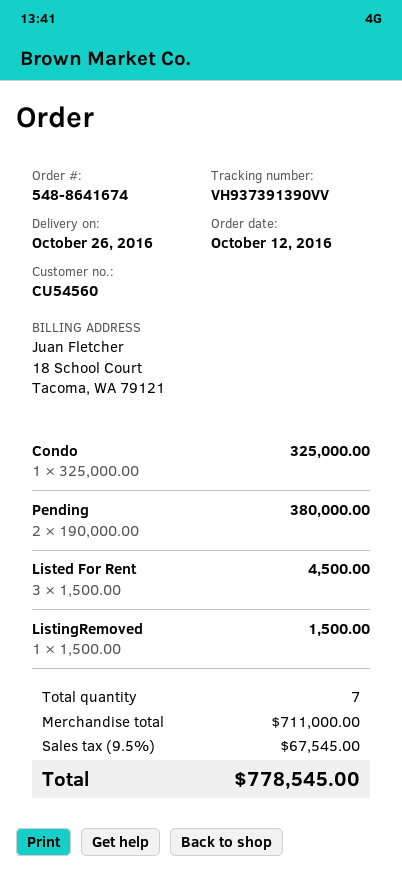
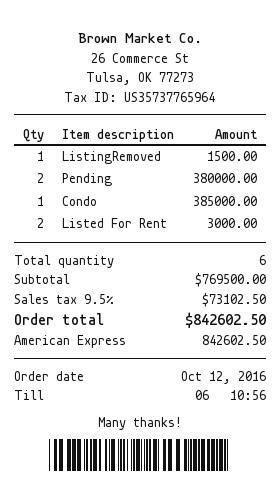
Condo: 1 for 325000.00 -> 1 for 385000.00
Listed For Rent: 3 for 4500.00 -> 2 for 3000.00
total quantity: 7 -> 6
subtotal: 711000.00 -> 769500.00
tax: 9.5% = 67545.00 -> 9.5% = 73102.50
total: 778545.00 -> 842602.50

